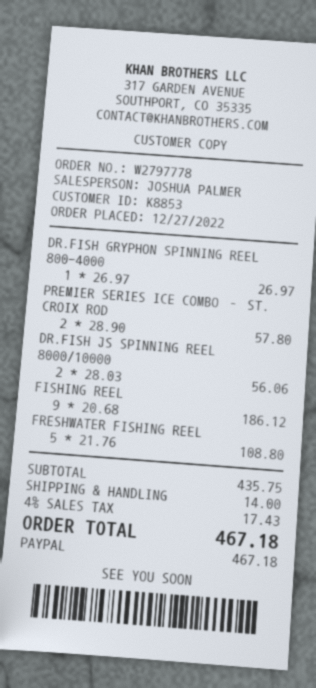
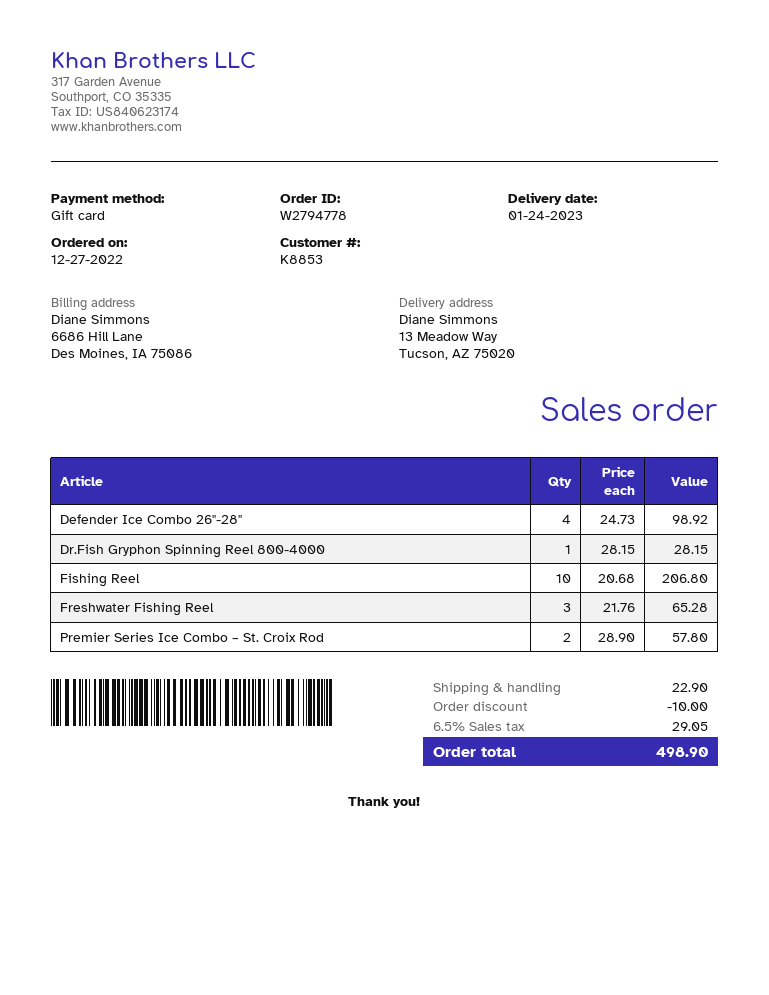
order number: W2797778 -> W2794778
payment method: PayPal -> gift card
DR.FISH GRYPHON SPINNING REEL 800-4000: 1 x 26.97 = 26.97 -> 1 x 28.15 = 28.15
DR.FISH JS SPINNING REEL 8000/10000: 2 x 28.03 = 56.06 -> none
FISHING REEL: 9 x 20.68 = 186.12 -> 10 x 20.68 = 206.80
FRESHWATER FISHING REEL: 5 x 21.76 = 108.80 -> 3 x 21.76 = 65.28
Defender Ice Combo 26"-28": none -> 4 x 24.73 = 98.92
discount: none -> 10.00
shipping: 14.00 -> 22.90
tax: 4% = 17.43 -> 6.5% = 29.05
total: 467.18 -> 498.90

